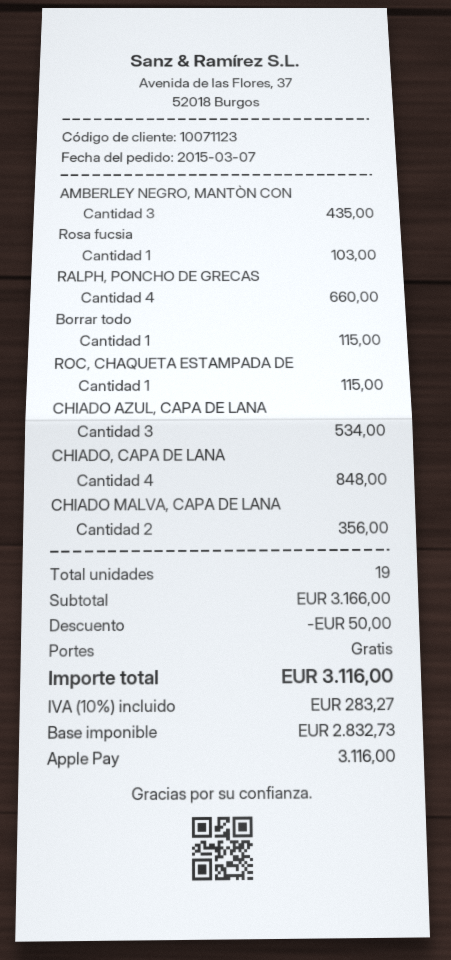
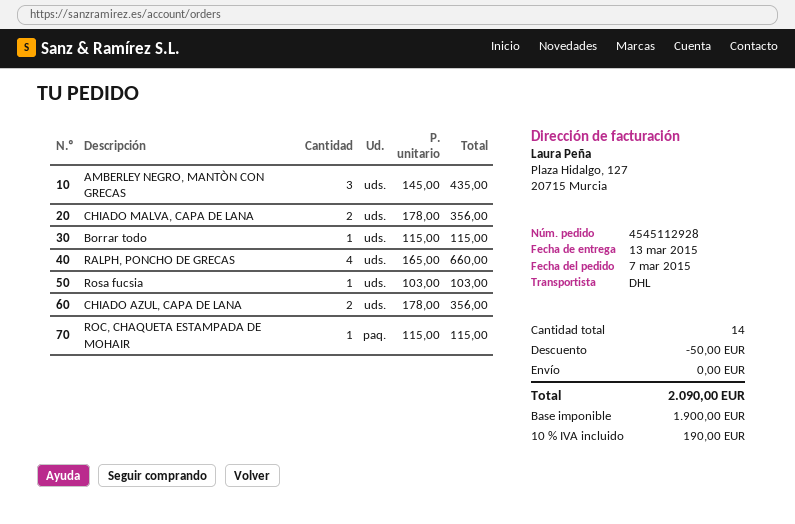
CHIADO AZUL, CAPA DE LANA: 3 for 534.00 -> 2 for 356.00
CHIADO, CAPA DE LANA: 4 for 848.00 -> none
total quantity: 19 -> 14
net: 2832.73 -> 1900.00
tax: 10% = 283.27 -> 10% = 190.00
total: 3116.00 -> 2090.00

